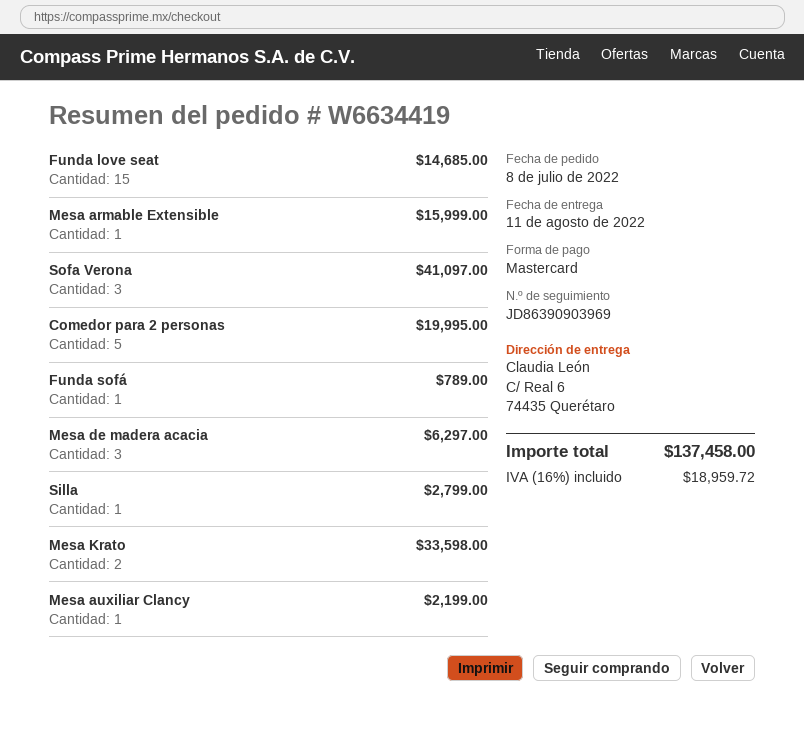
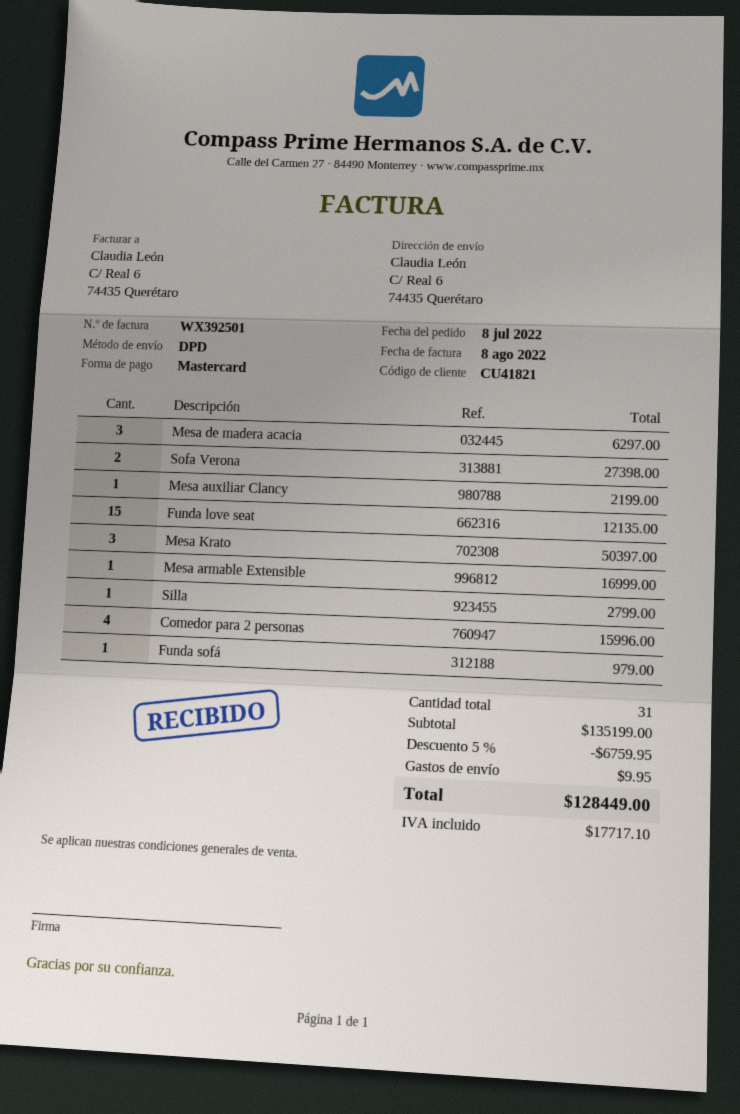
Funda love seat: 15 for 14685.00 -> 15 for 12135.00
Mesa armable Extensible: 1 for 15999.00 -> 1 for 16999.00
Sofa Verona: 3 for 41097.00 -> 2 for 27398.00
Comedor para 2 personas: 5 for 19995.00 -> 4 for 15996.00
Funda sofá: 1 for 789.00 -> 1 for 979.00
Mesa Krato: 2 for 33598.00 -> 3 for 50397.00
discount: none -> 5% = 6759.95
shipping: none -> 9.95
tax: 18959.72 -> 17717.10
total: 137458.00 -> 128449.00

